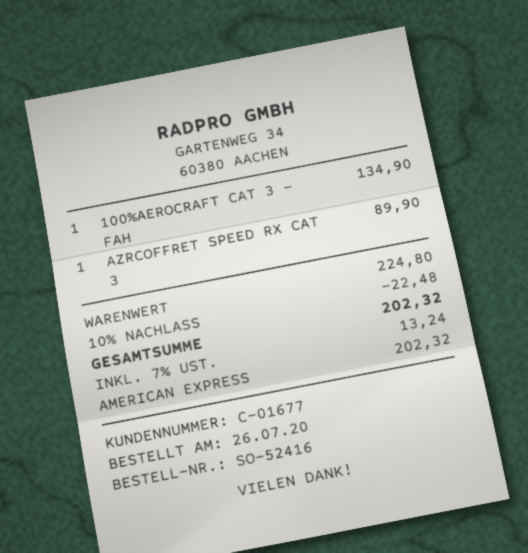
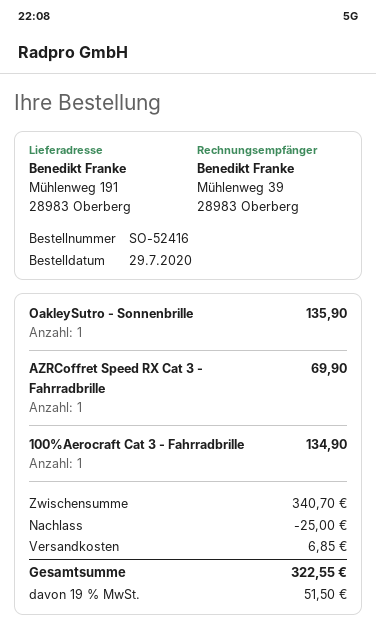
order date: 2020-07-26 -> 2020-07-29
AZRCOFFRET SPEED RX CAT 3: 1 for 89.90 -> 1 for 69.90
OakleySutro - Sonnenbrille: none -> 1 for 135.90
subtotal: 224.80 -> 340.70
discount: 22.48 -> 25.00
shipping: none -> 6.85
tax: 7% = 13.24 -> 19% = 51.50
total: 202.32 -> 322.55

